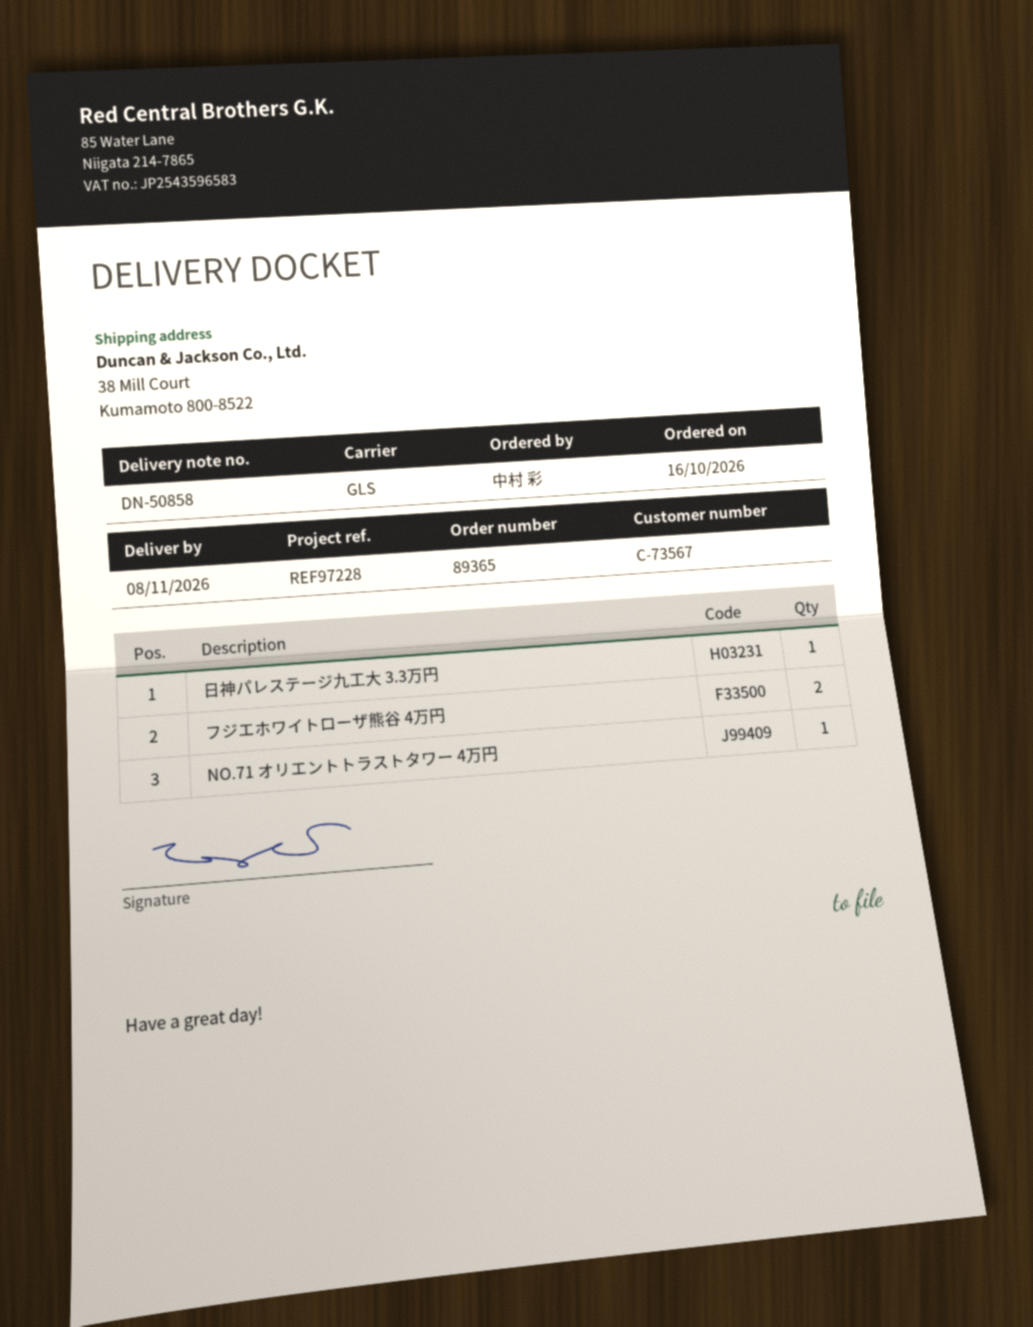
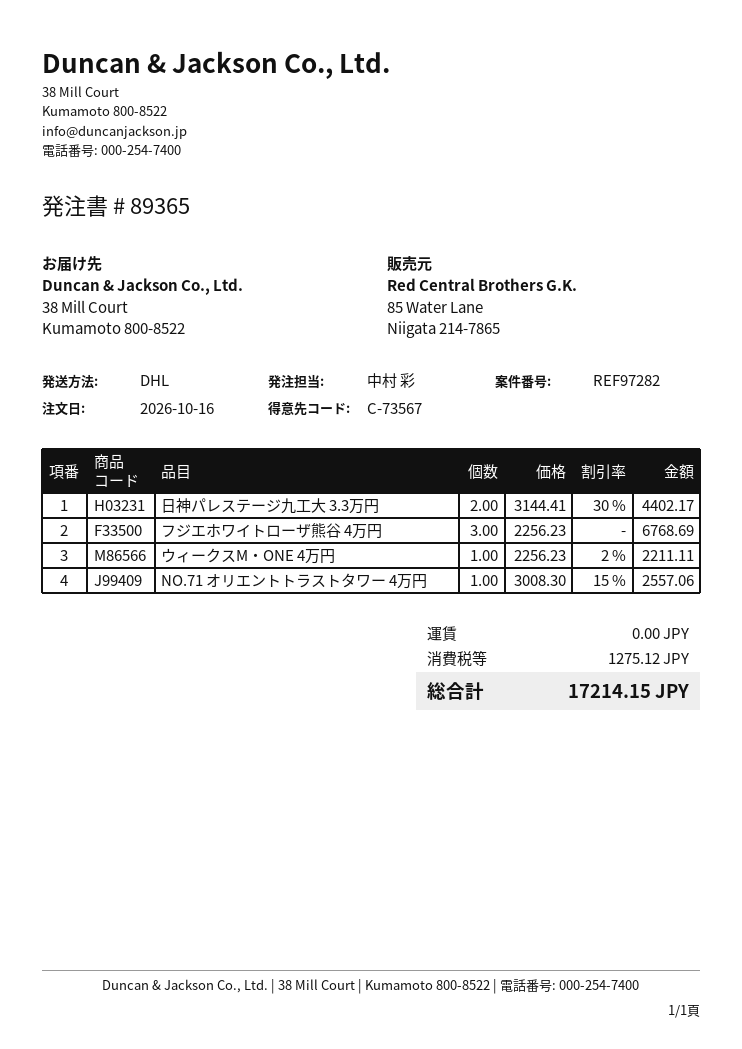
reference: REF97228 -> REF97282
shipping method: GLS -> DHL
日神パレステージ九工大 3.3万円: 1 -> 2
フジエホワイトローザ熊谷 4万円: 2 -> 3
ウィークスM・ONE 4万円: none -> 1

